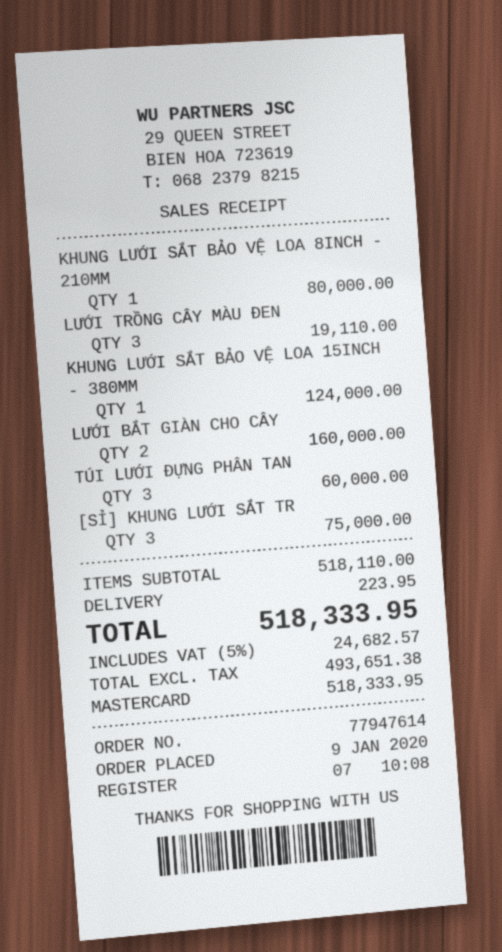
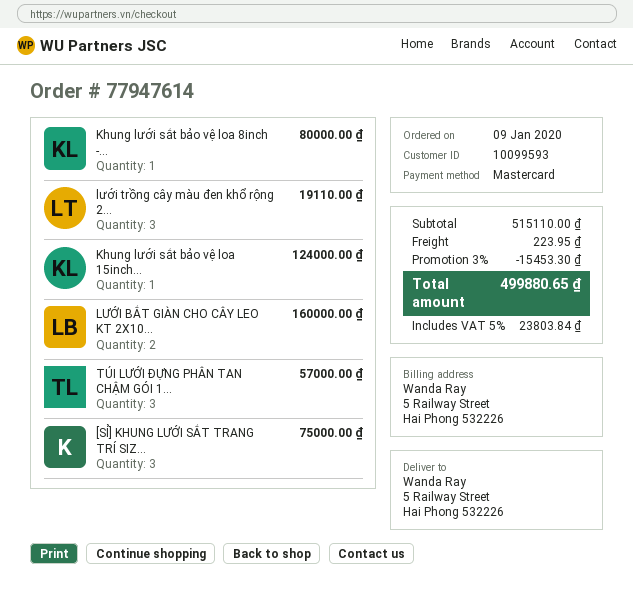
TÚI LƯỚI ĐỰNG PHÂN TAN: 3 for 60000.00 -> 3 for 57000.00
subtotal: 518110.00 -> 515110.00
discount: none -> 3% = 15453.30
tax: 5% = 24682.57 -> 5% = 23803.84
total: 518333.95 -> 499880.65

